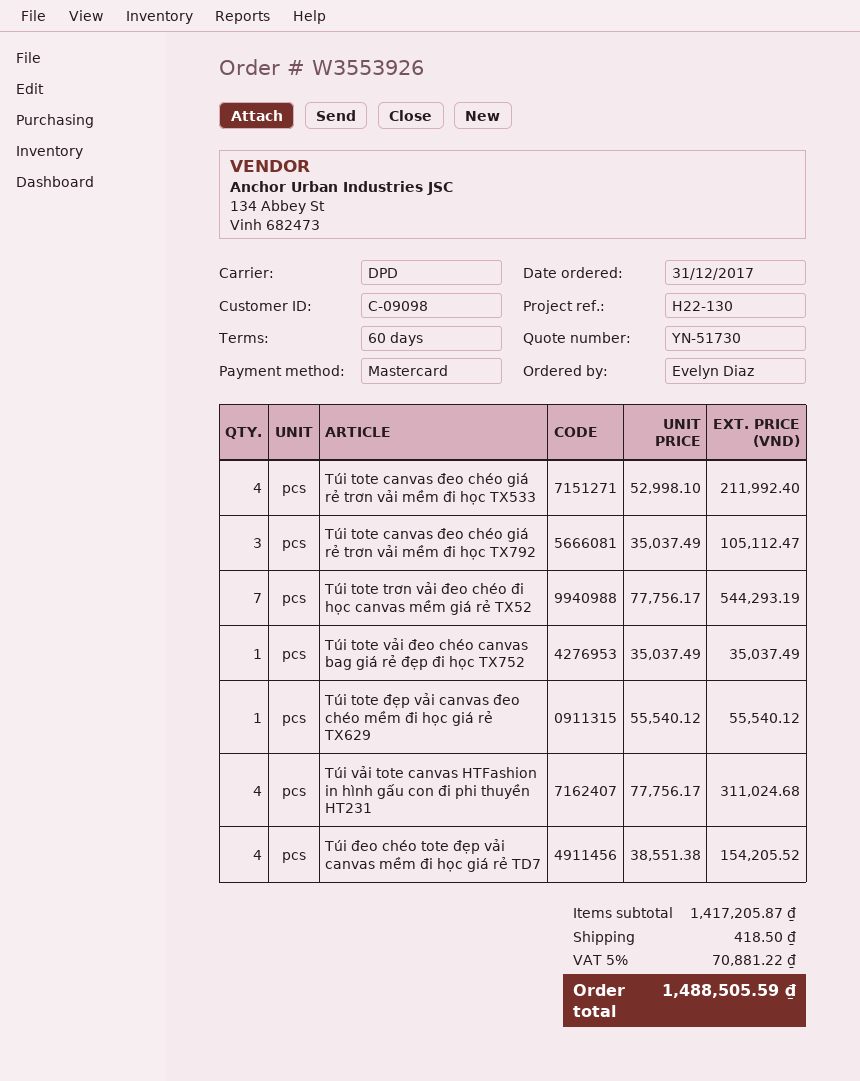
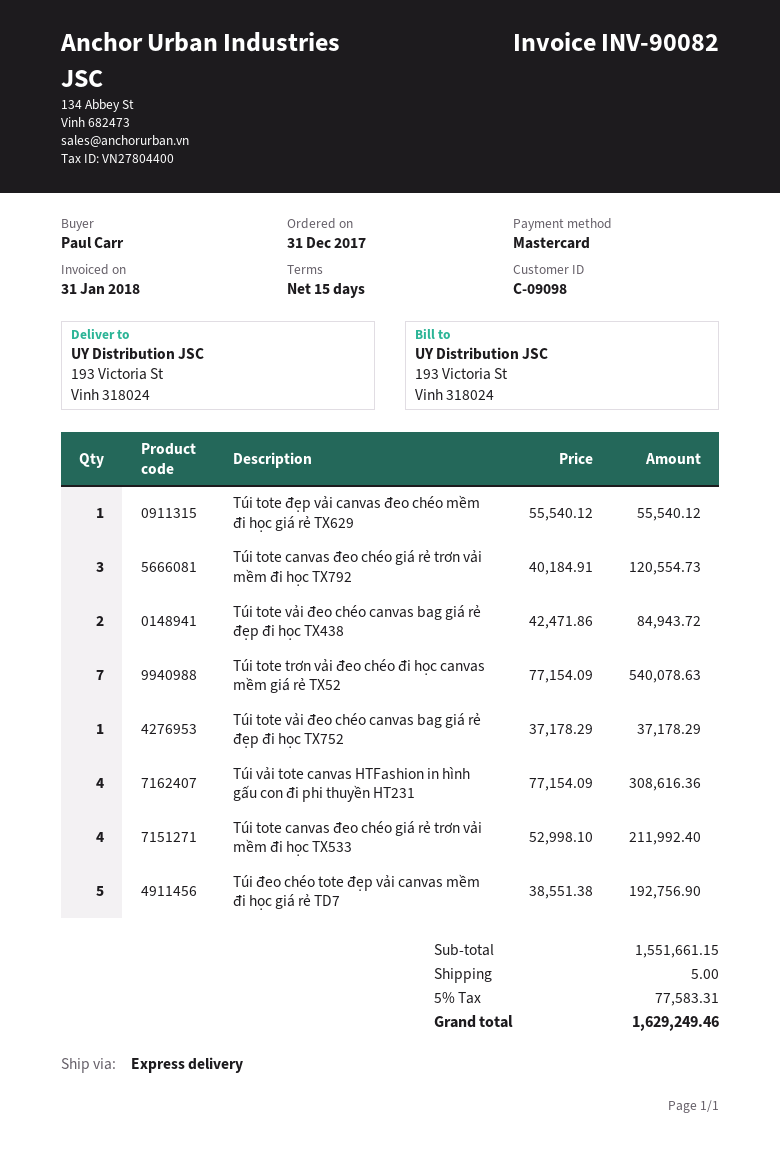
payment terms: 60 days -> 15 days
ordered by: Evelyn Diaz -> Paul Carr
shipping method: DPD -> express
Túi tote canvas đeo chéo giá rẻ trơn vải mềm đi học TX792: 3 x 35037.49 = 105112.47 -> 3 x 40184.91 = 120554.73
Túi tote trơn vải đeo chéo đi học canvas mềm giá rẻ TX52: 7 x 77756.17 = 544293.19 -> 7 x 77154.09 = 540078.63
Túi tote vải đeo chéo canvas bag giá rẻ đẹp đi học TX752: 1 x 35037.49 = 35037.49 -> 1 x 37178.29 = 37178.29
Túi vải tote canvas HTFashion in hình gấu con đi phi thuyền HT231: 4 x 77756.17 = 311024.68 -> 4 x 77154.09 = 308616.36
Túi đeo chéo tote đẹp vải canvas mềm đi học giá rẻ TD7: 4 x 38551.38 = 154205.52 -> 5 x 38551.38 = 192756.90
Túi tote vải đeo chéo canvas bag giá rẻ đẹp đi học TX438: none -> 2 x 42471.86 = 84943.72
subtotal: 1417205.87 -> 1551661.15
shipping: 418.50 -> 5.00
tax: 5% = 70881.22 -> 5% = 77583.31
total: 1488505.59 -> 1629249.46

